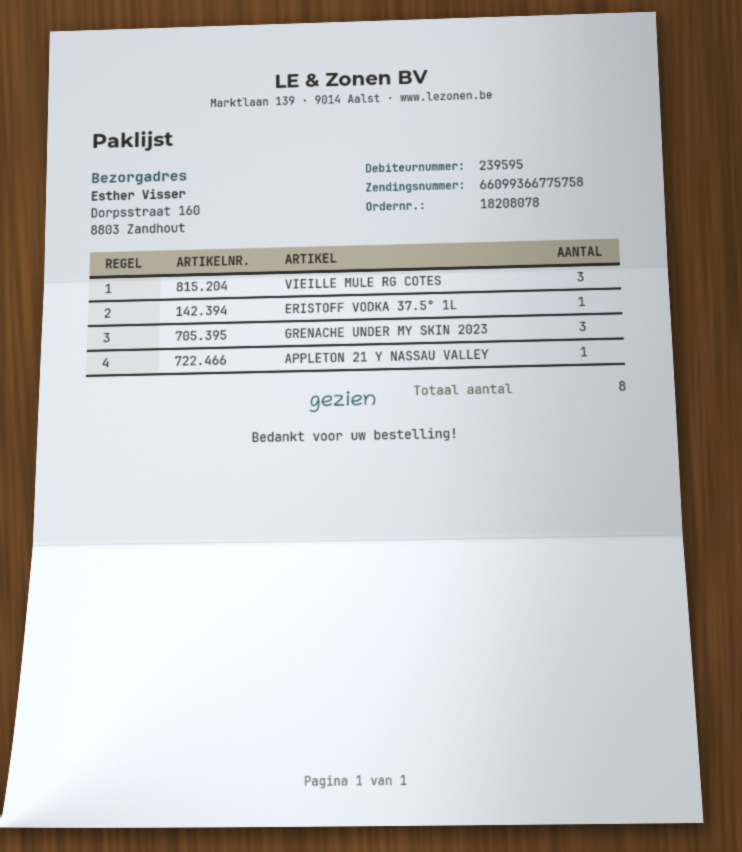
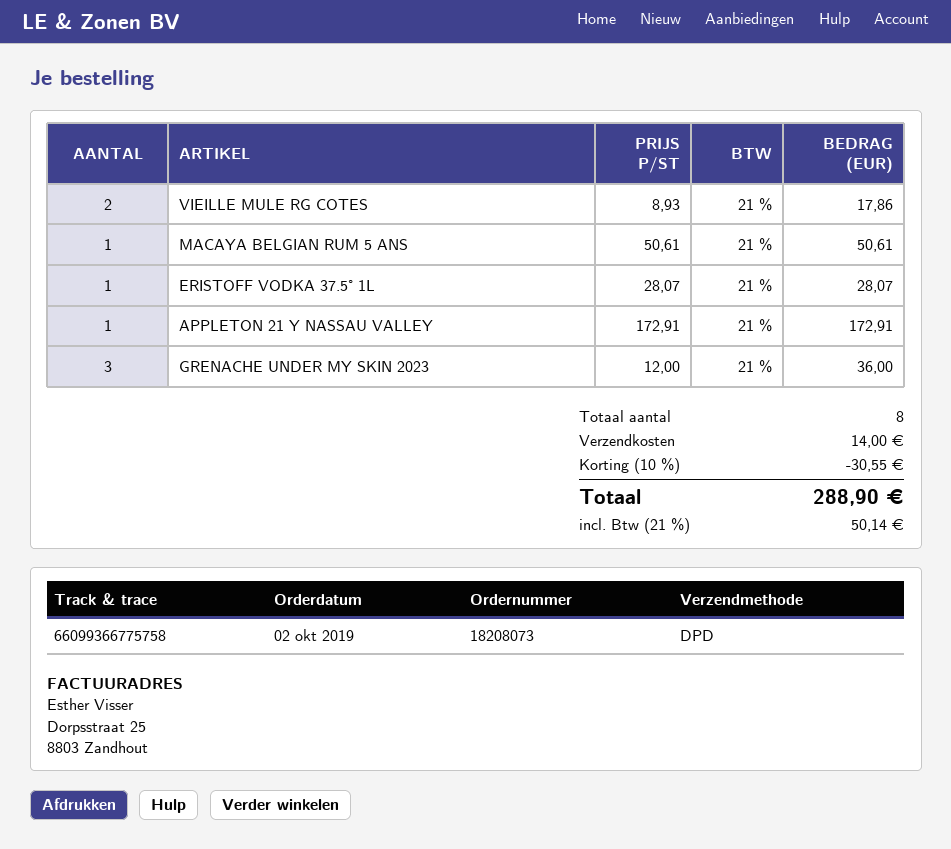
order number: 18208078 -> 18208073
VIEILLE MULE RG COTES: 3 -> 2
MACAYA BELGIAN RUM 5 ANS: none -> 1

